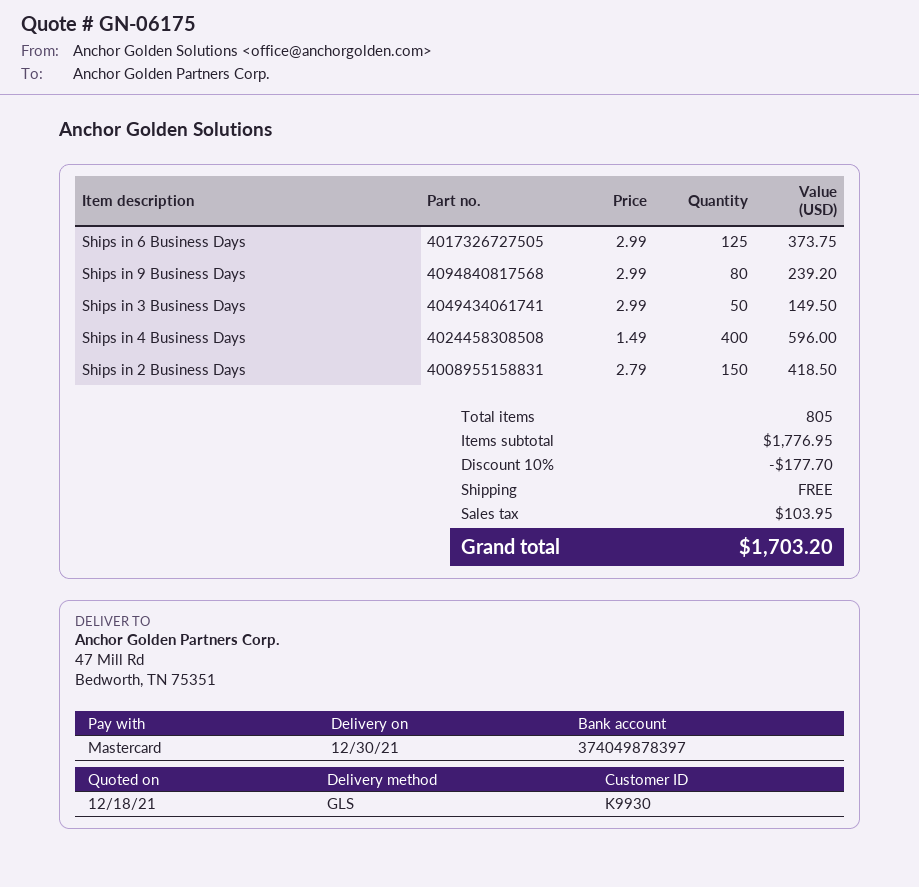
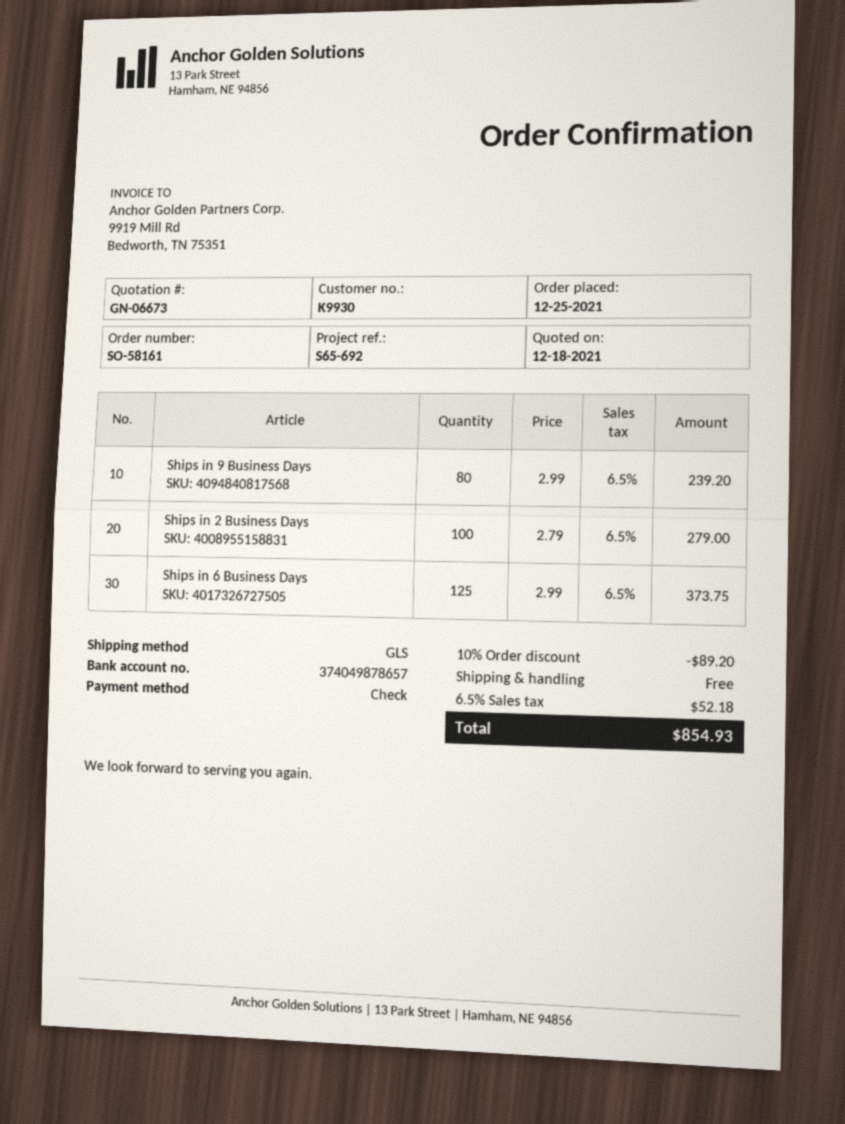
quote number: GN-06175 -> GN-06673
payment method: Mastercard -> cheque
bank account: 374049878397 -> 374049878657
Ships in 3 Business Days: 50 x 2.99 = 149.50 -> none
Ships in 4 Business Days: 400 x 1.49 = 596.00 -> none
Ships in 2 Business Days: 150 x 2.79 = 418.50 -> 100 x 2.79 = 279.00
discount: 10% = 177.70 -> 10% = 89.20
tax: 103.95 -> 52.18
total: 1703.20 -> 854.93

